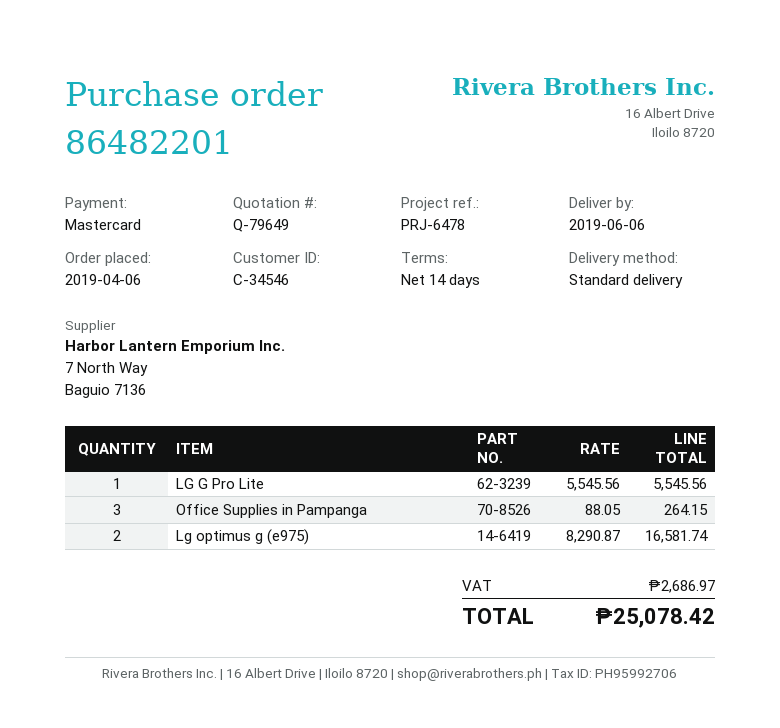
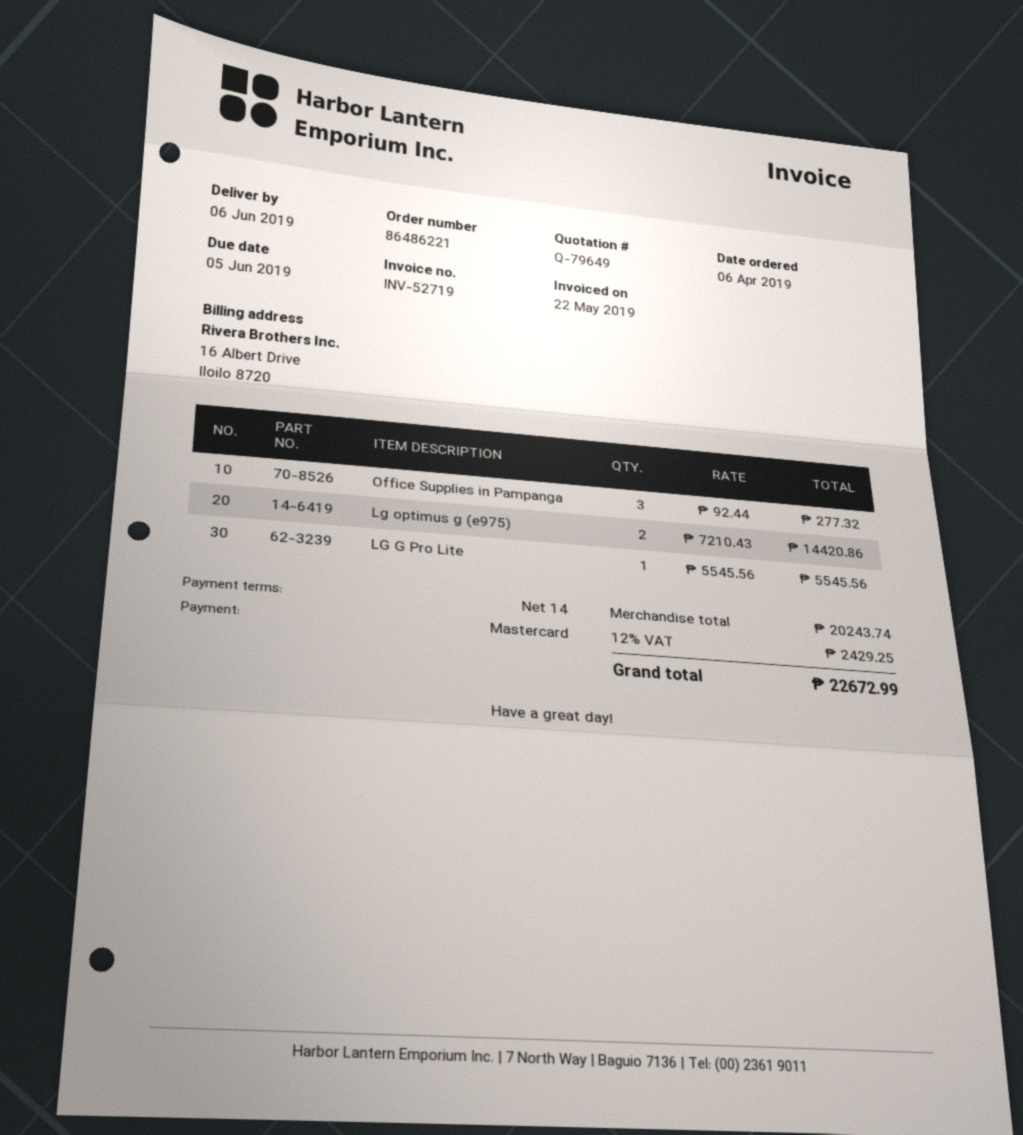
order number: 86482201 -> 86486221
Office Supplies in Pampanga: 3 x 88.05 = 264.15 -> 3 x 92.44 = 277.32
Lg optimus g (e975): 2 x 8290.87 = 16581.74 -> 2 x 7210.43 = 14420.86
tax: 2686.97 -> 2429.25
total: 25078.42 -> 22672.99

